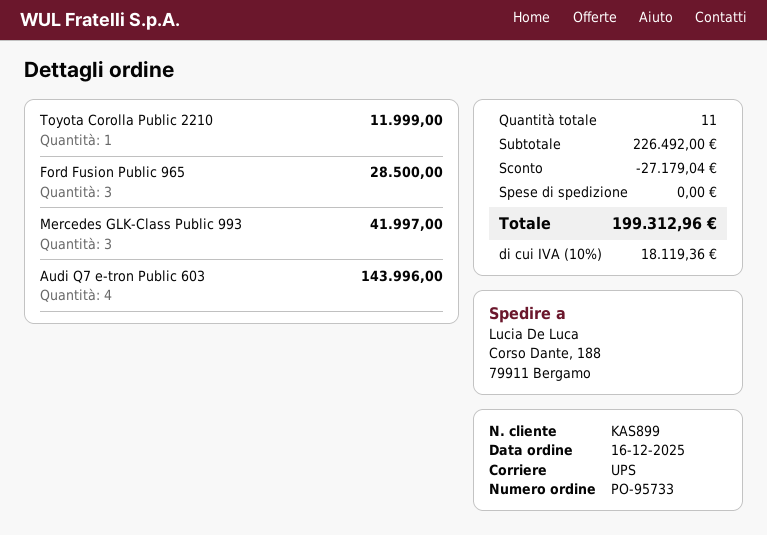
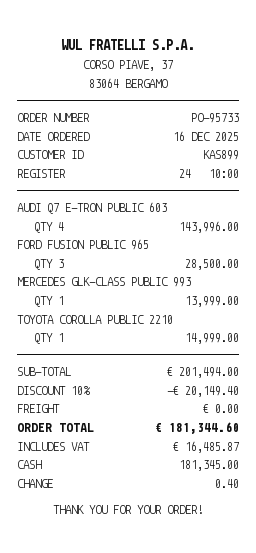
Toyota Corolla Public 2210: 1 for 11999.00 -> 1 for 14999.00
Mercedes GLK-Class Public 993: 3 for 41997.00 -> 1 for 13999.00
subtotal: 226492.00 -> 201494.00
discount: 27179.04 -> 20149.40
tax: 18119.36 -> 16485.87
total: 199312.96 -> 181344.60

